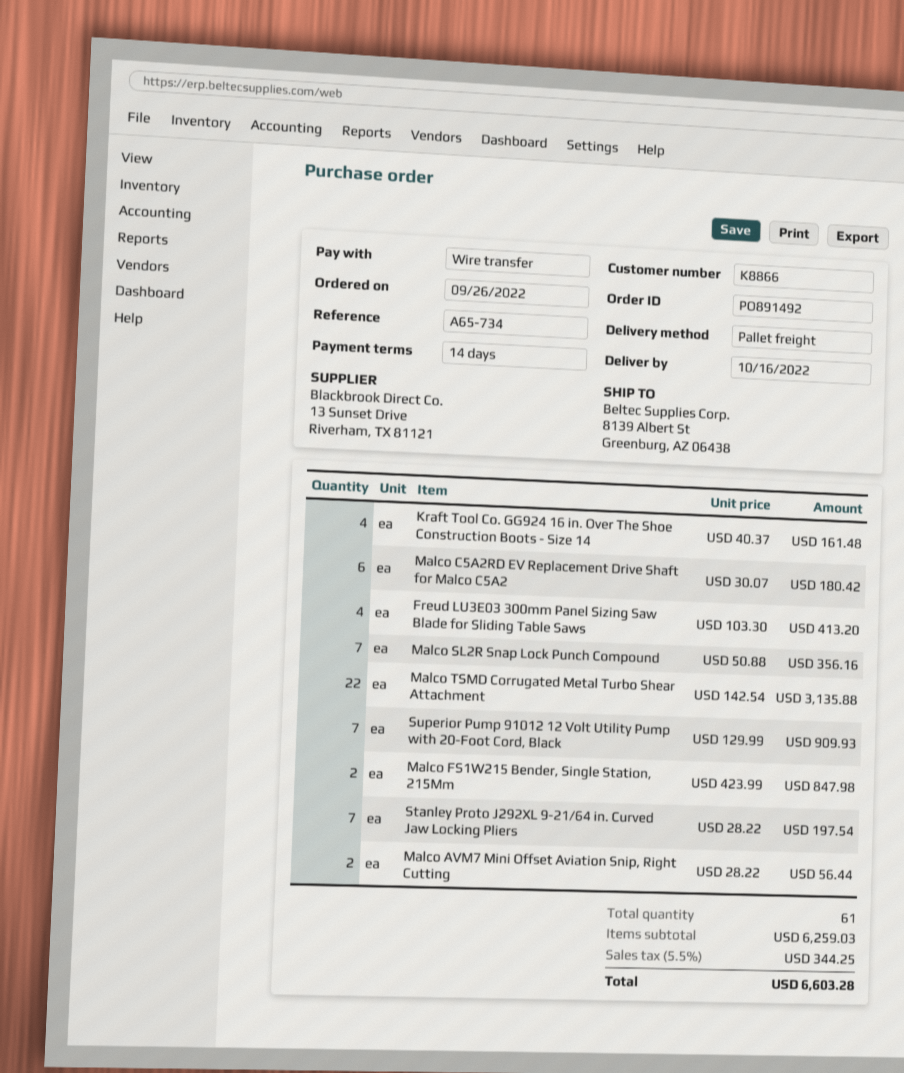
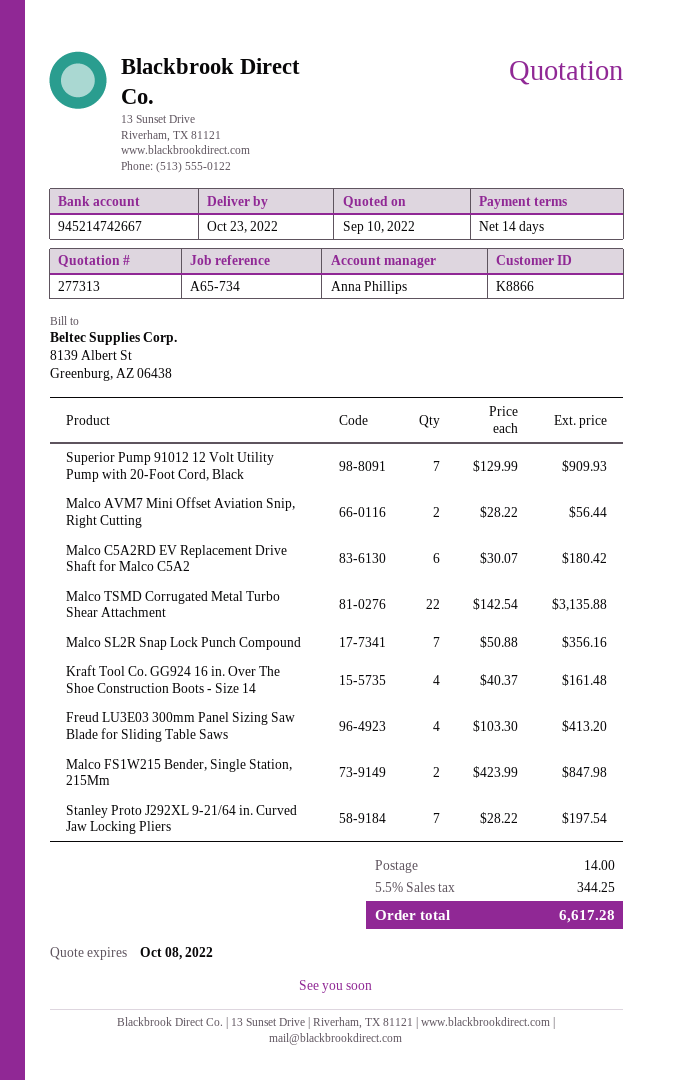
delivery date: 2022-10-16 -> 2022-10-23
shipping: none -> 14.00
total: 6603.28 -> 6617.28

